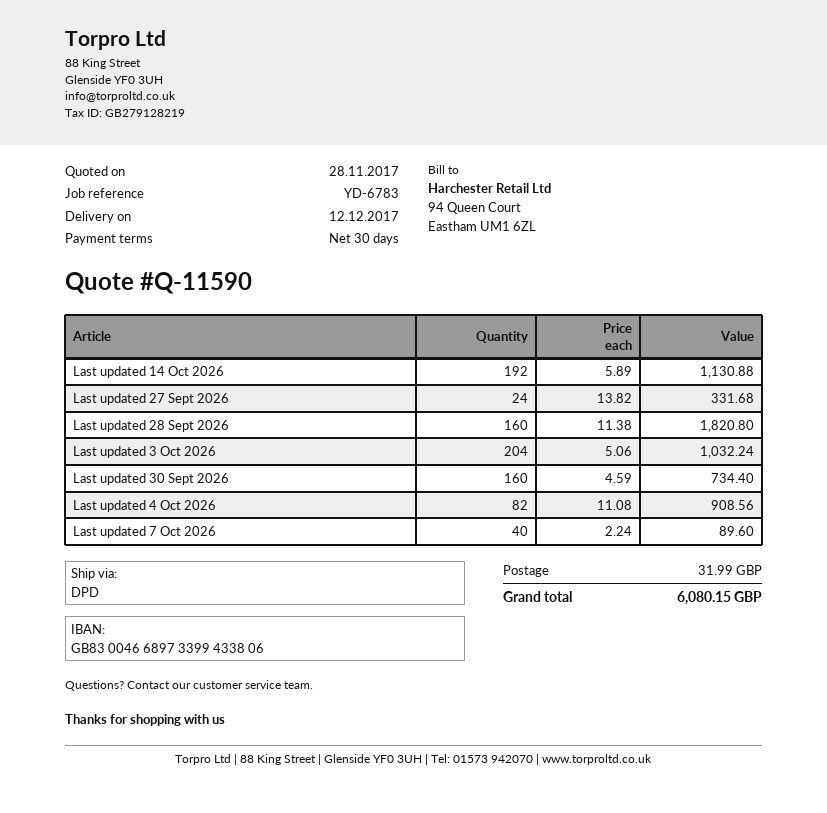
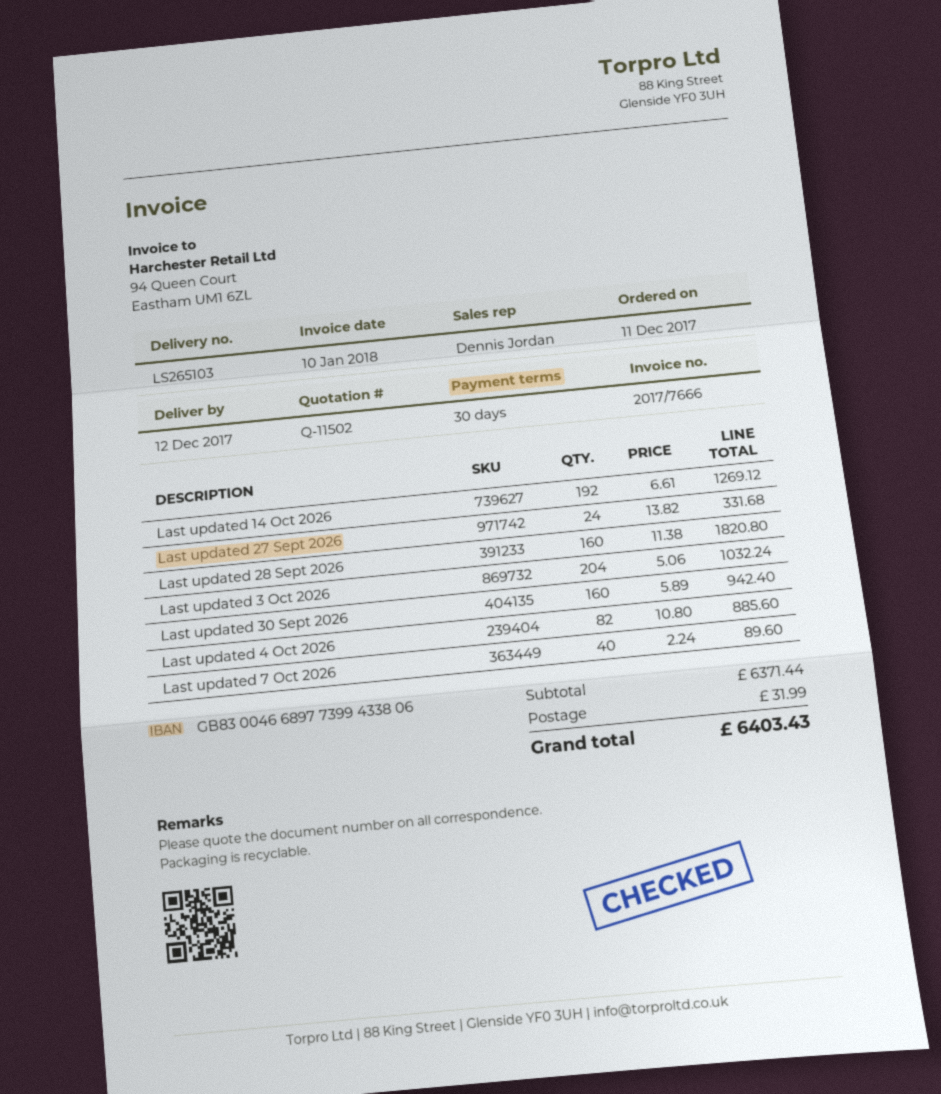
quote number: Q-11590 -> Q-11502
bank account: GB83004668973399433806 -> GB83004668977399433806
Last updated 14 Oct 2026: 192 x 5.89 = 1130.88 -> 192 x 6.61 = 1269.12
Last updated 30 Sept 2026: 160 x 4.59 = 734.40 -> 160 x 5.89 = 942.40
Last updated 4 Oct 2026: 82 x 11.08 = 908.56 -> 82 x 10.80 = 885.60
total: 6080.15 -> 6403.43

